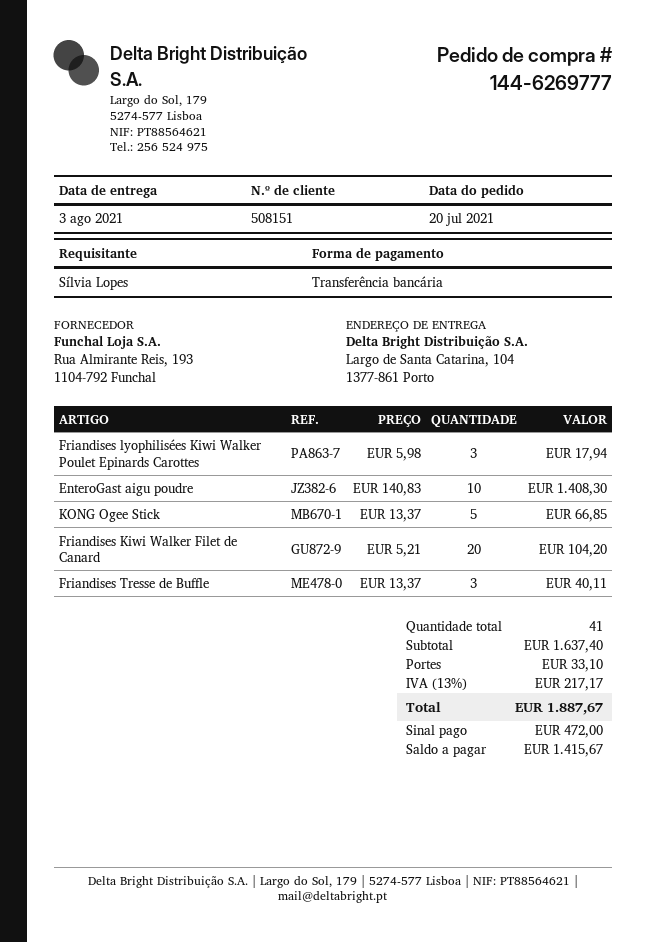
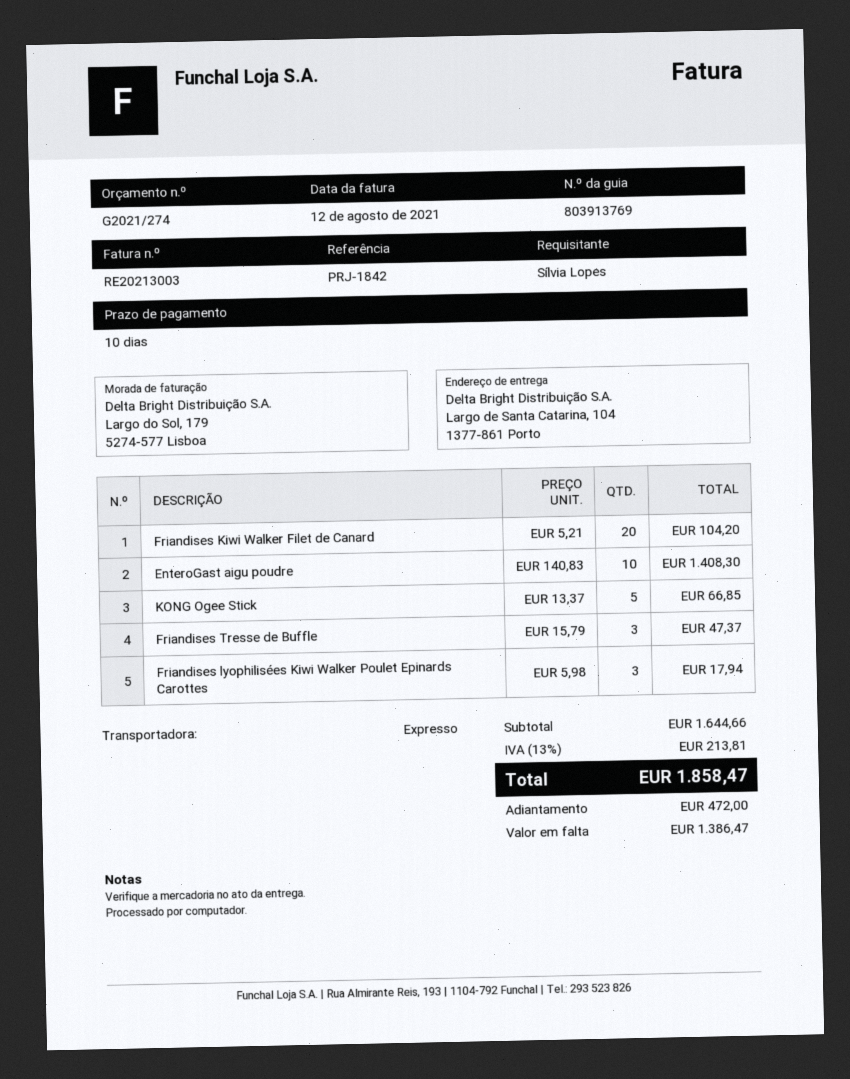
Friandises Tresse de Buffle: 3 x 13.37 = 40.11 -> 3 x 15.79 = 47.37
subtotal: 1637.40 -> 1644.66
shipping: 33.10 -> none
tax: 13% = 217.17 -> 13% = 213.81
total: 1887.67 -> 1858.47
balance: 1415.67 -> 1386.47

